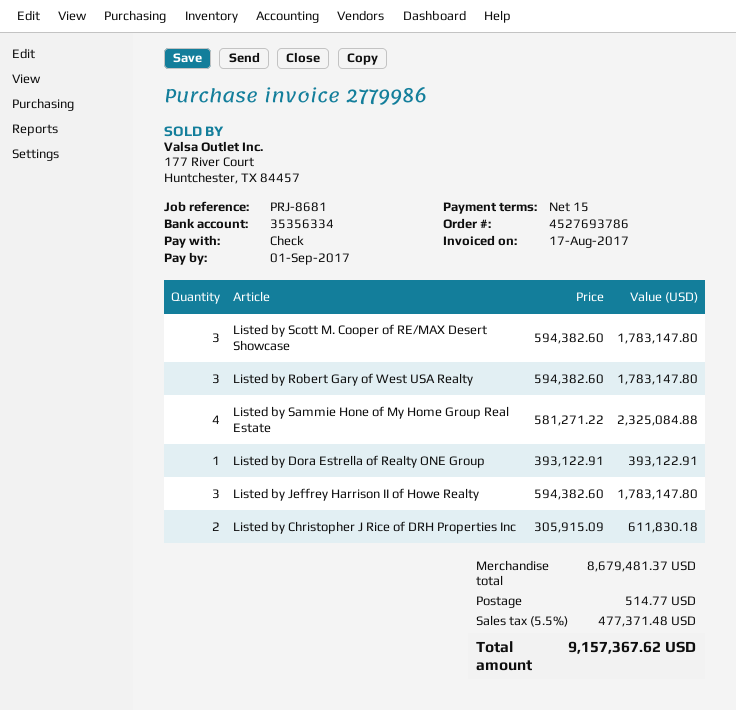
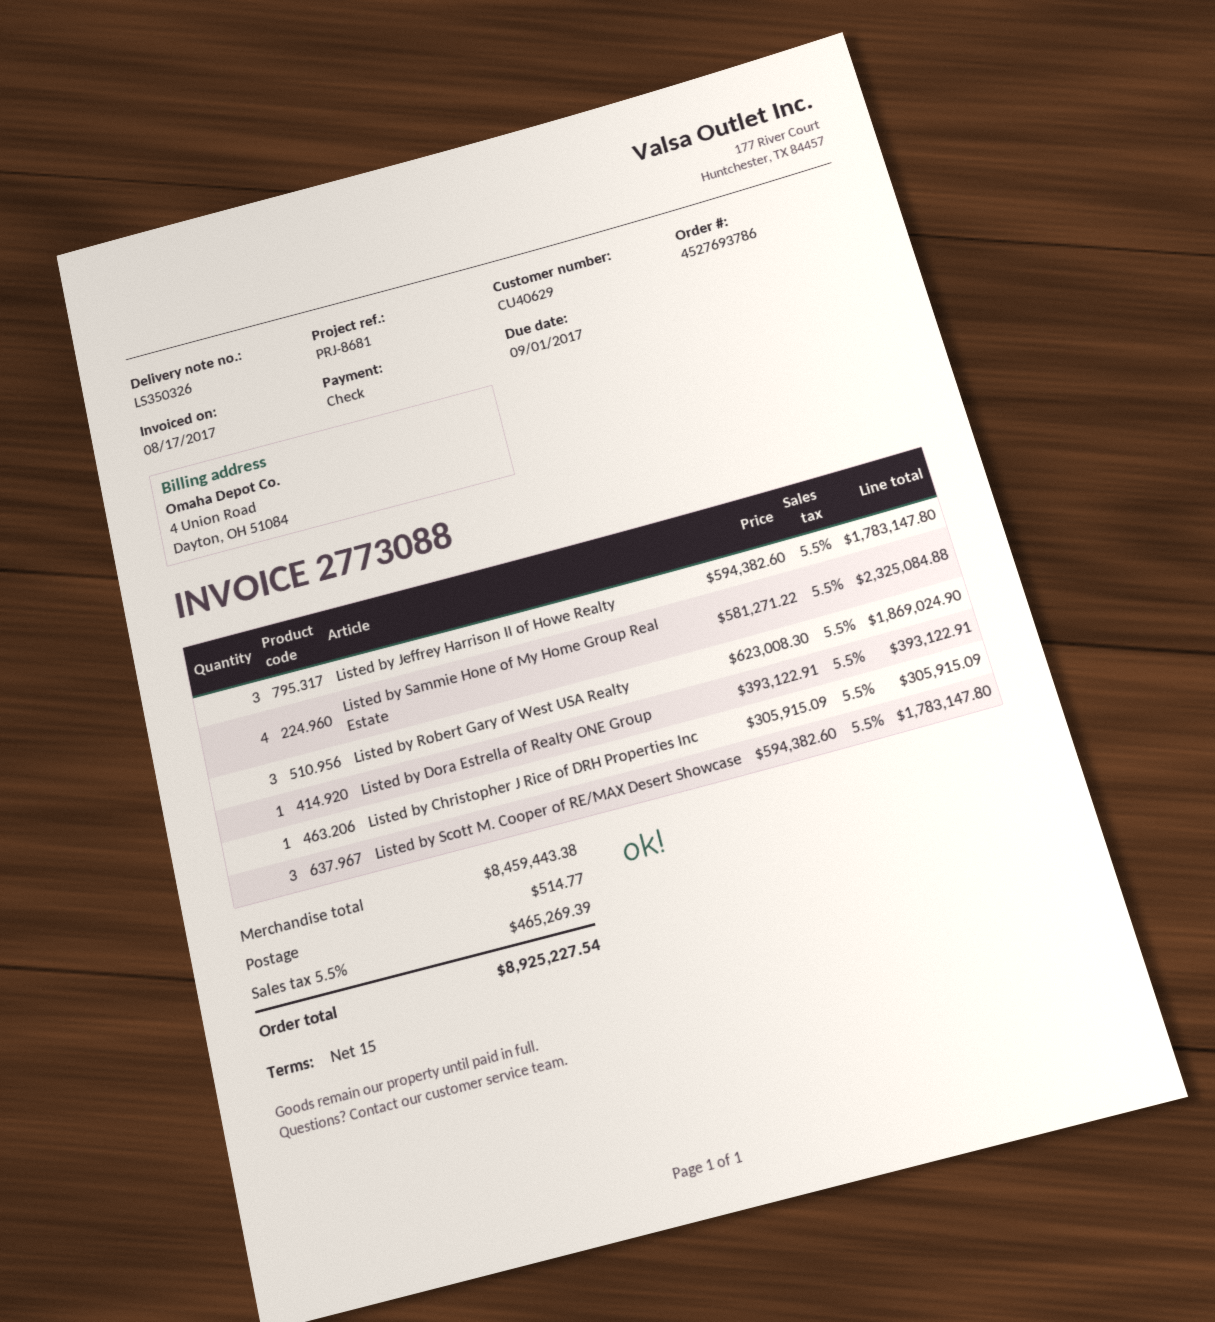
invoice number: 2779986 -> 2773088
Listed by Robert Gary of West USA Realty: 3 x 594382.60 = 1783147.80 -> 3 x 623008.30 = 1869024.90
Listed by Christopher J Rice of DRH Properties Inc: 2 x 305915.09 = 611830.18 -> 1 x 305915.09 = 305915.09
subtotal: 8679481.37 -> 8459443.38
tax: 5.5% = 477371.48 -> 5.5% = 465269.39
total: 9157367.62 -> 8925227.54

